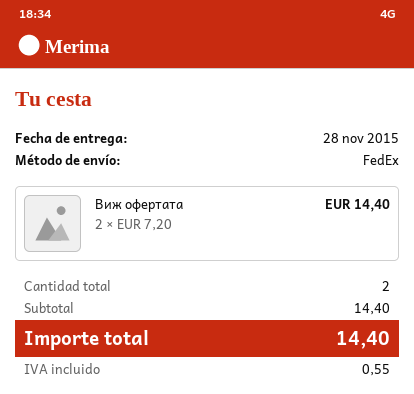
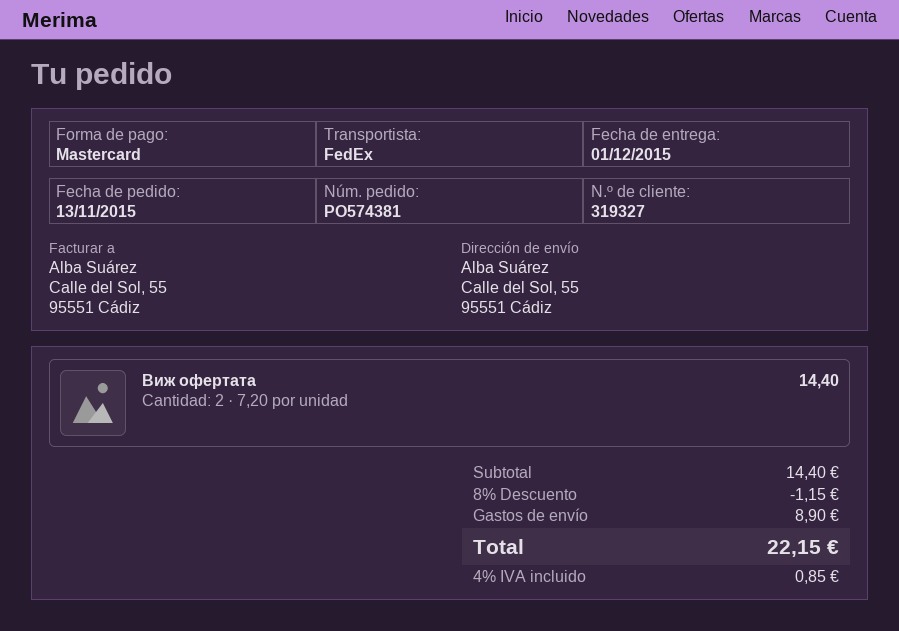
delivery date: 2015-11-28 -> 2015-12-01
discount: none -> 8% = 1.15
shipping: none -> 8.90
tax: 0.55 -> 0.85
total: 14.40 -> 22.15

